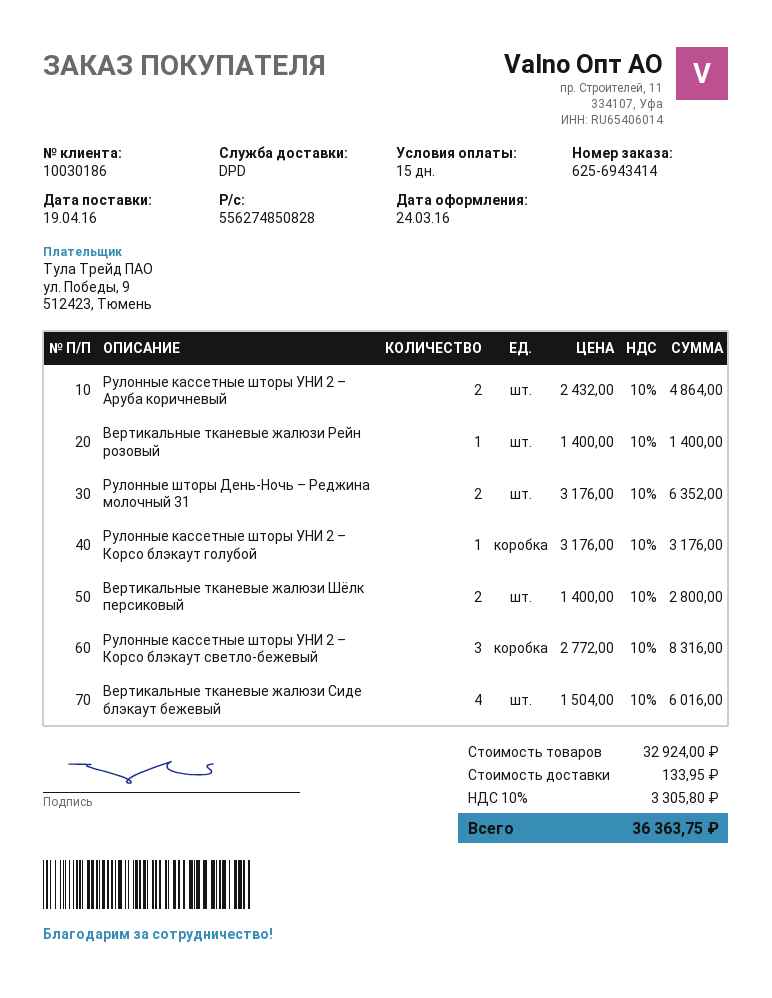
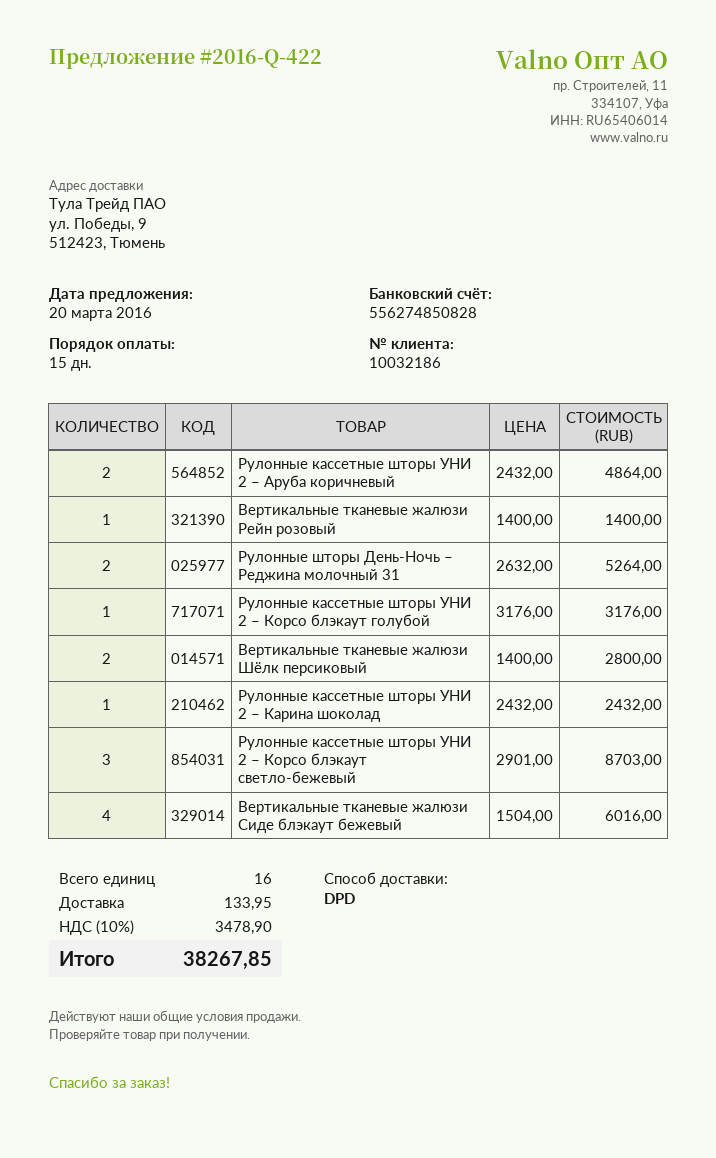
customer number: 10030186 -> 10032186
Рулонные шторы День-Ночь – Реджина молочный 31: 2 x 3176.00 = 6352.00 -> 2 x 2632.00 = 5264.00
Рулонные кассетные шторы УНИ 2 – Корсо блэкаут светло-бежевый: 3 x 2772.00 = 8316.00 -> 3 x 2901.00 = 8703.00
Рулонные кассетные шторы УНИ 2 – Карина шоколад: none -> 1 x 2432.00 = 2432.00
tax: 10% = 3305.80 -> 10% = 3478.90
total: 36363.75 -> 38267.85

